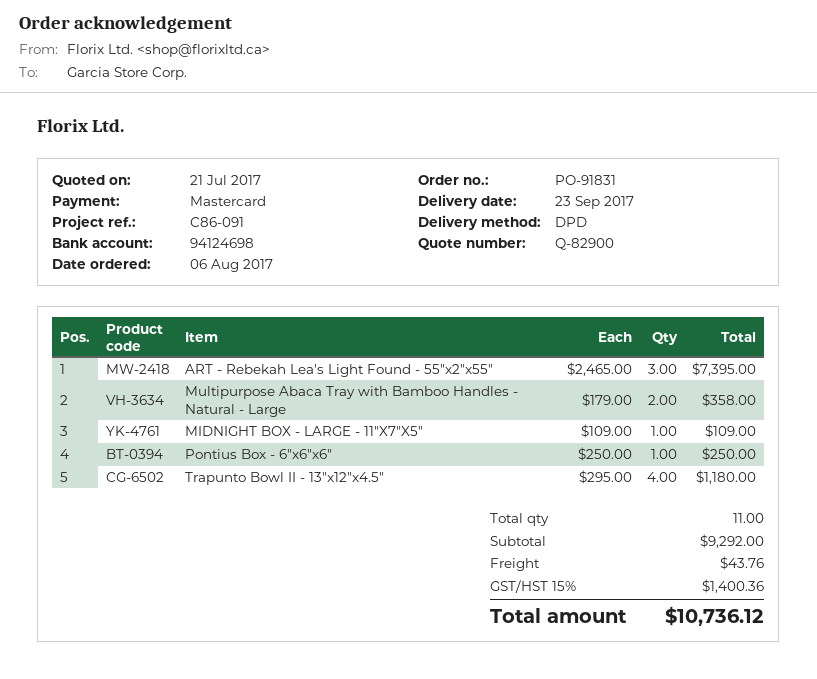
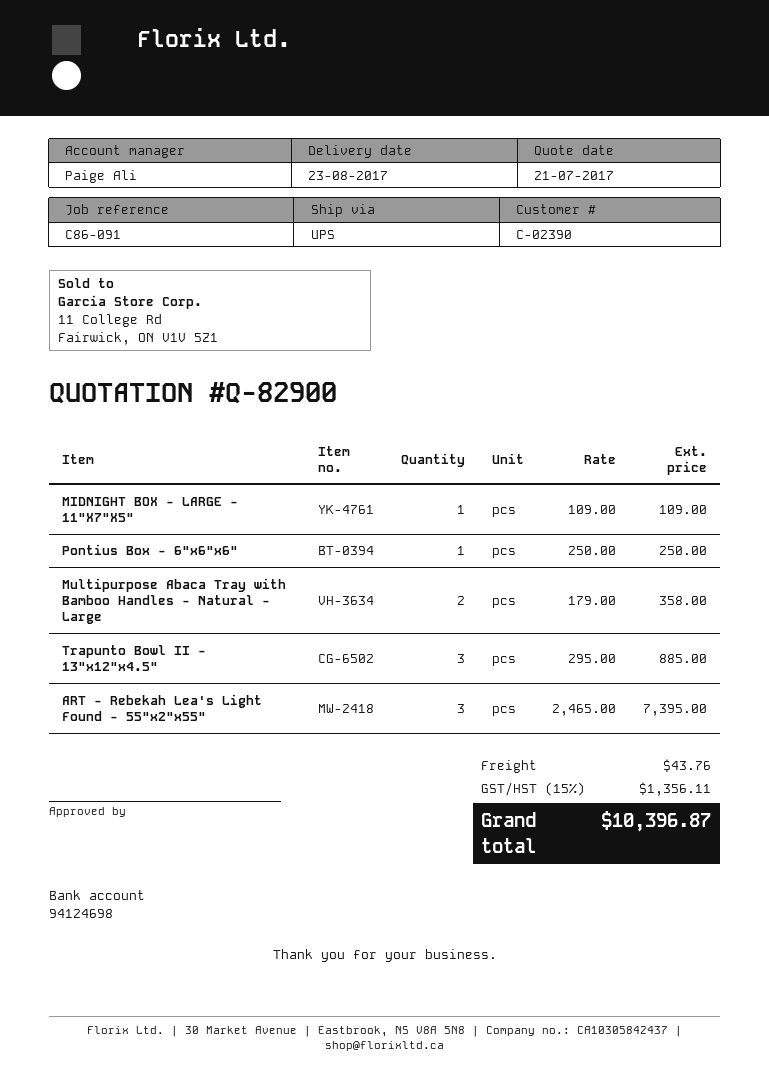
delivery date: 2017-09-23 -> 2017-08-23
shipping method: DPD -> UPS
Trapunto Bowl II - 13"x12"x4.5": 4 x 295.00 = 1180.00 -> 3 x 295.00 = 885.00
tax: 15% = 1400.36 -> 15% = 1356.11
total: 10736.12 -> 10396.87

